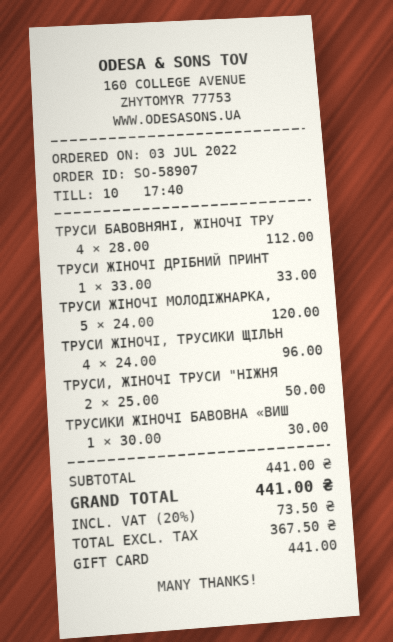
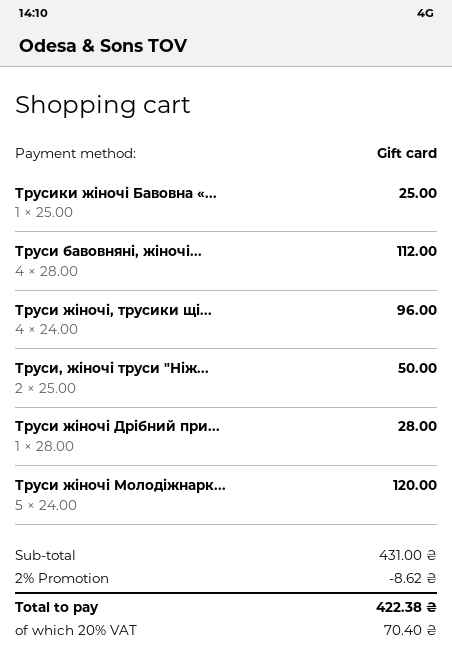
ТРУСИ ЖІНОЧІ ДРІБНИЙ ПРИНТ: 1 x 33.00 = 33.00 -> 1 x 28.00 = 28.00
ТРУСИКИ ЖІНОЧІ БАВОВНА «ВИШ: 1 x 30.00 = 30.00 -> 1 x 25.00 = 25.00
subtotal: 441.00 -> 431.00
discount: none -> 2% = 8.62
tax: 20% = 73.50 -> 20% = 70.40
total: 441.00 -> 422.38

